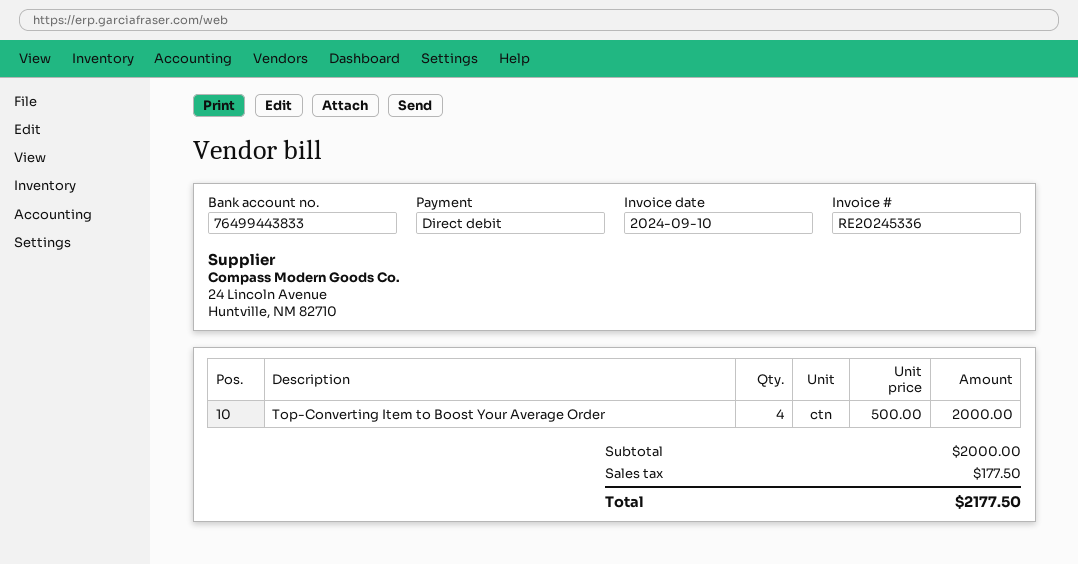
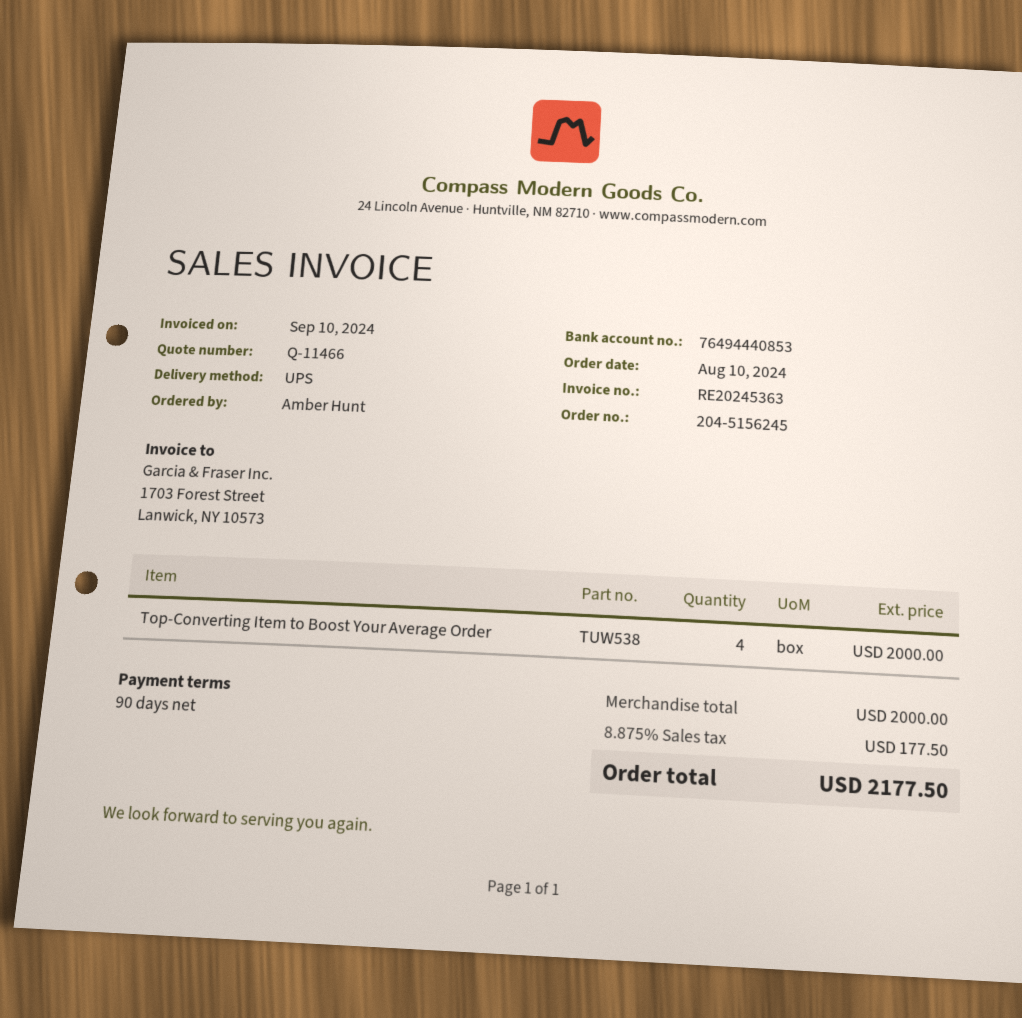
invoice number: RE20245336 -> RE20245363
bank account: 76499443833 -> 76494440853

